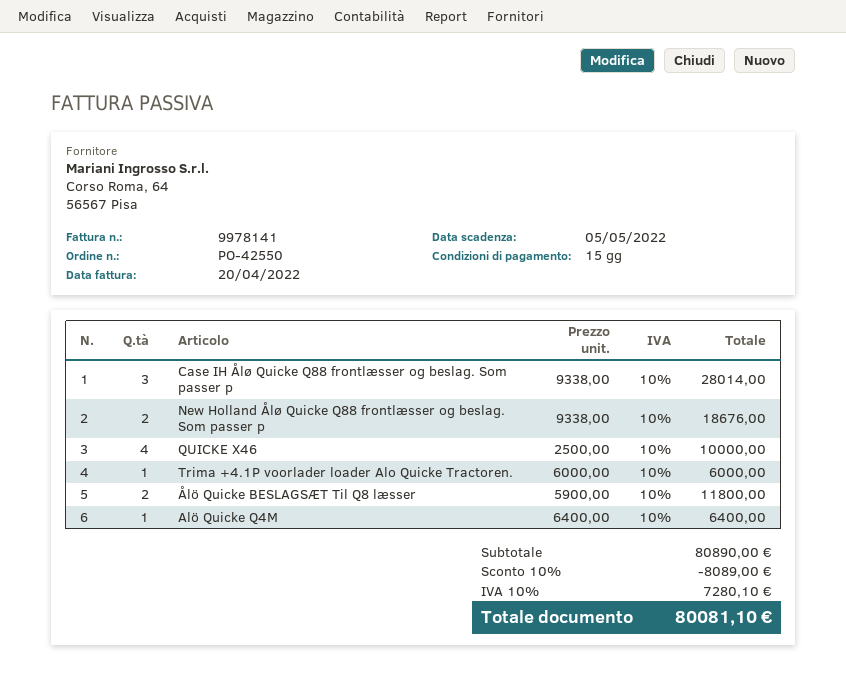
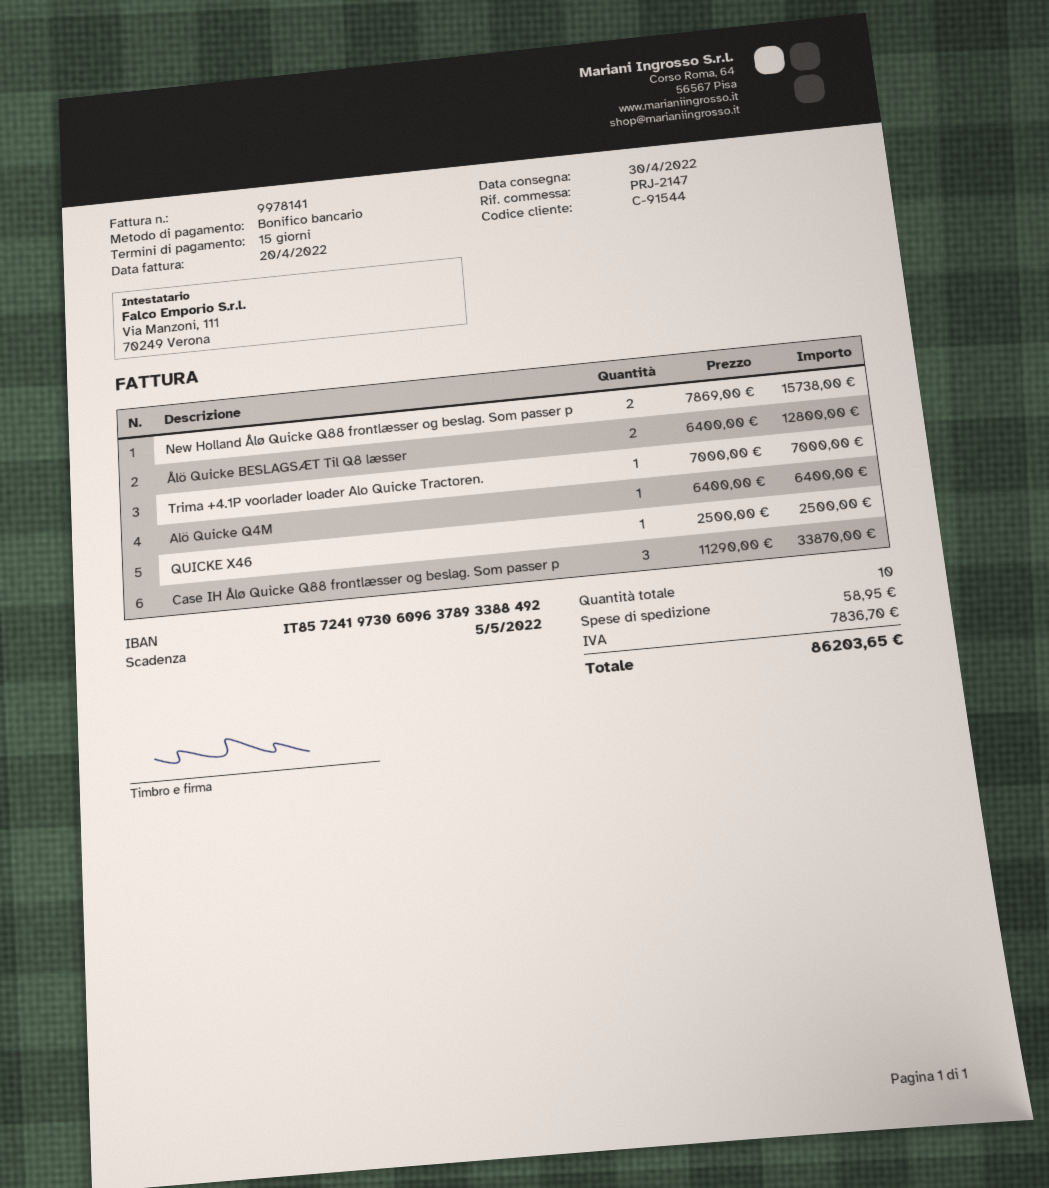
Case IH Ålø Quicke Q88 frontlæsser og beslag. Som passer p: 3 x 9338.00 = 28014.00 -> 3 x 11290.00 = 33870.00
New Holland Ålø Quicke Q88 frontlæsser og beslag. Som passer p: 2 x 9338.00 = 18676.00 -> 2 x 7869.00 = 15738.00
QUICKE X46: 4 x 2500.00 = 10000.00 -> 1 x 2500.00 = 2500.00
Trima +4.1P voorlader loader Alo Quicke Tractoren.: 1 x 6000.00 = 6000.00 -> 1 x 7000.00 = 7000.00
Ålö Quicke BESLAGSÆT Til Q8 læsser: 2 x 5900.00 = 11800.00 -> 2 x 6400.00 = 12800.00
discount: 10% = 8089.00 -> none
shipping: none -> 58.95
tax: 7280.10 -> 7836.70
total: 80081.10 -> 86203.65

